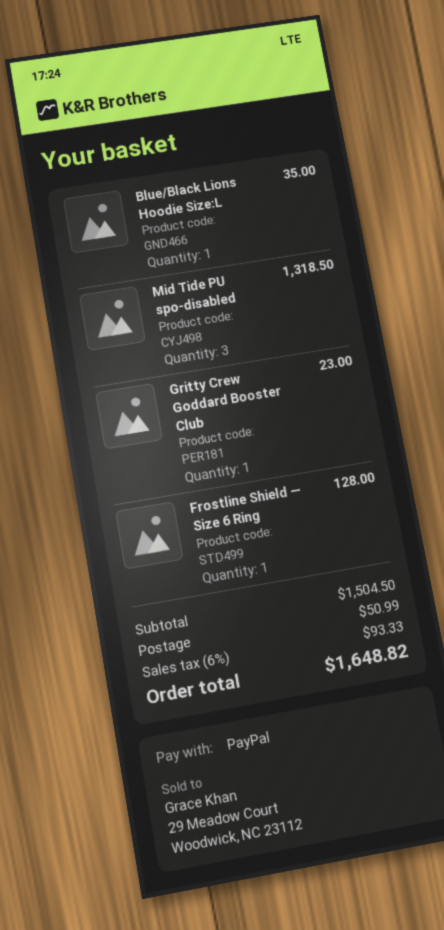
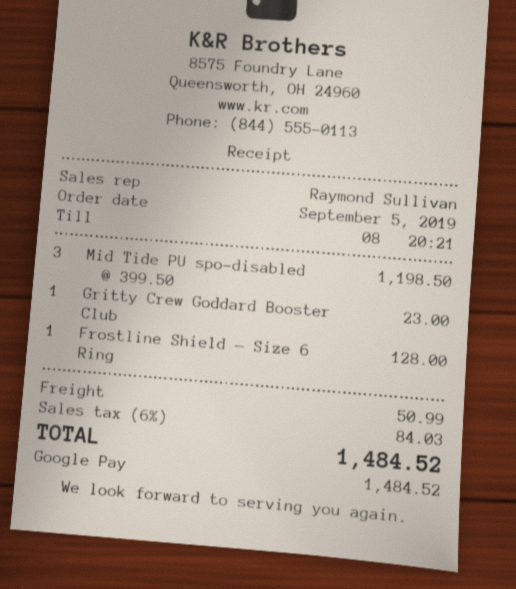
payment method: PayPal -> Google Pay
Blue/Black Lions Hoodie Size:L: 1 for 35.00 -> none
Mid Tide PU spo-disabled: 3 for 1318.50 -> 3 for 1198.50
tax: 6% = 93.33 -> 6% = 84.03
total: 1648.82 -> 1484.52

